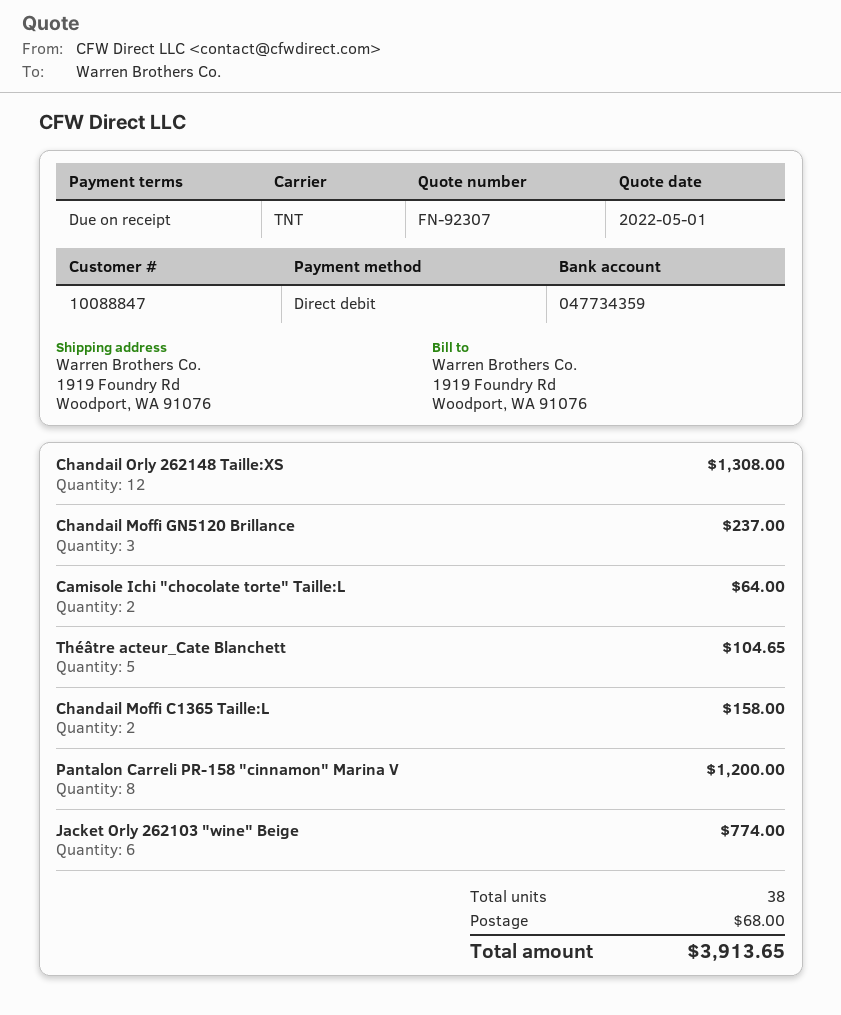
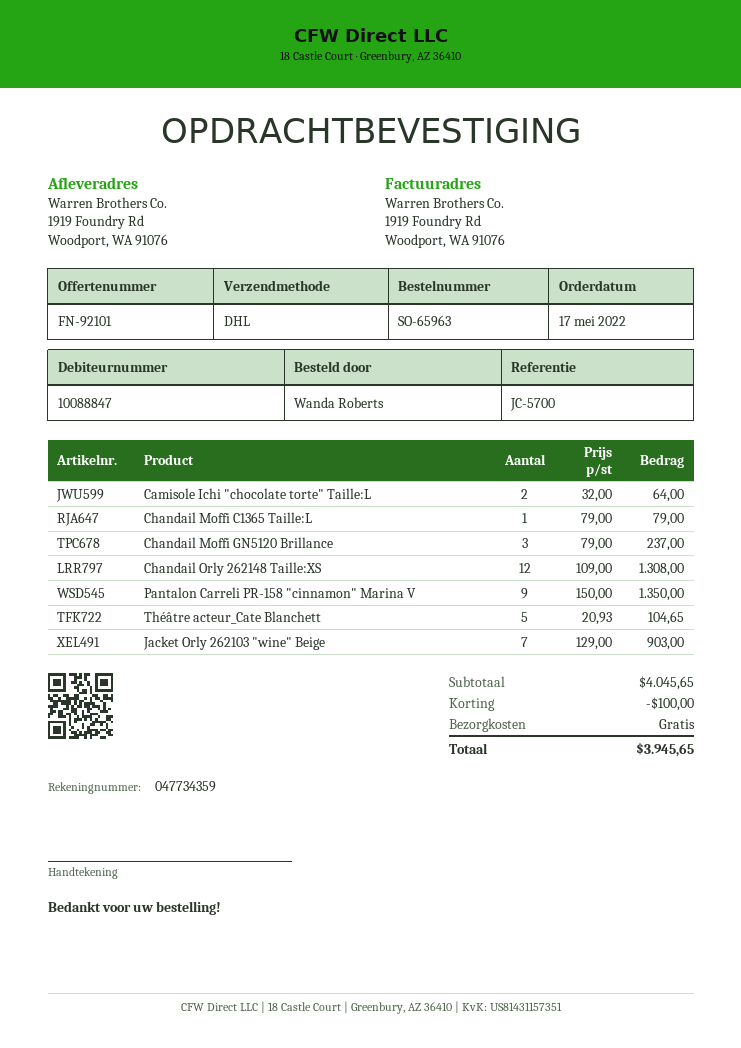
quote number: FN-92307 -> FN-92101
shipping method: TNT -> DHL
Chandail Moffi C1365 Taille:L: 2 for 158.00 -> 1 for 79.00
Pantalon Carreli PR-158 "cinnamon" Marina V: 8 for 1200.00 -> 9 for 1350.00
Jacket Orly 262103 "wine" Beige: 6 for 774.00 -> 7 for 903.00
discount: none -> 100.00
shipping: 68.00 -> 0.00
total: 3913.65 -> 3945.65

